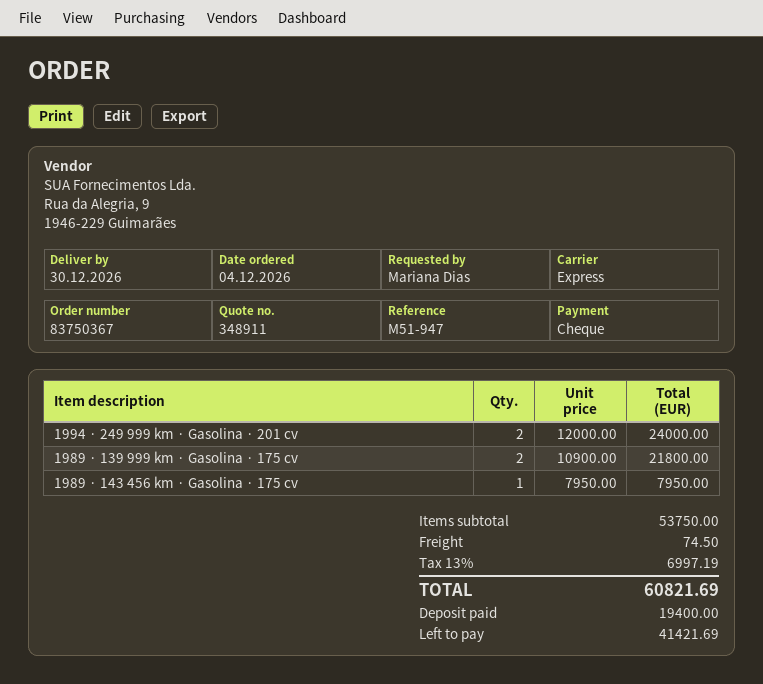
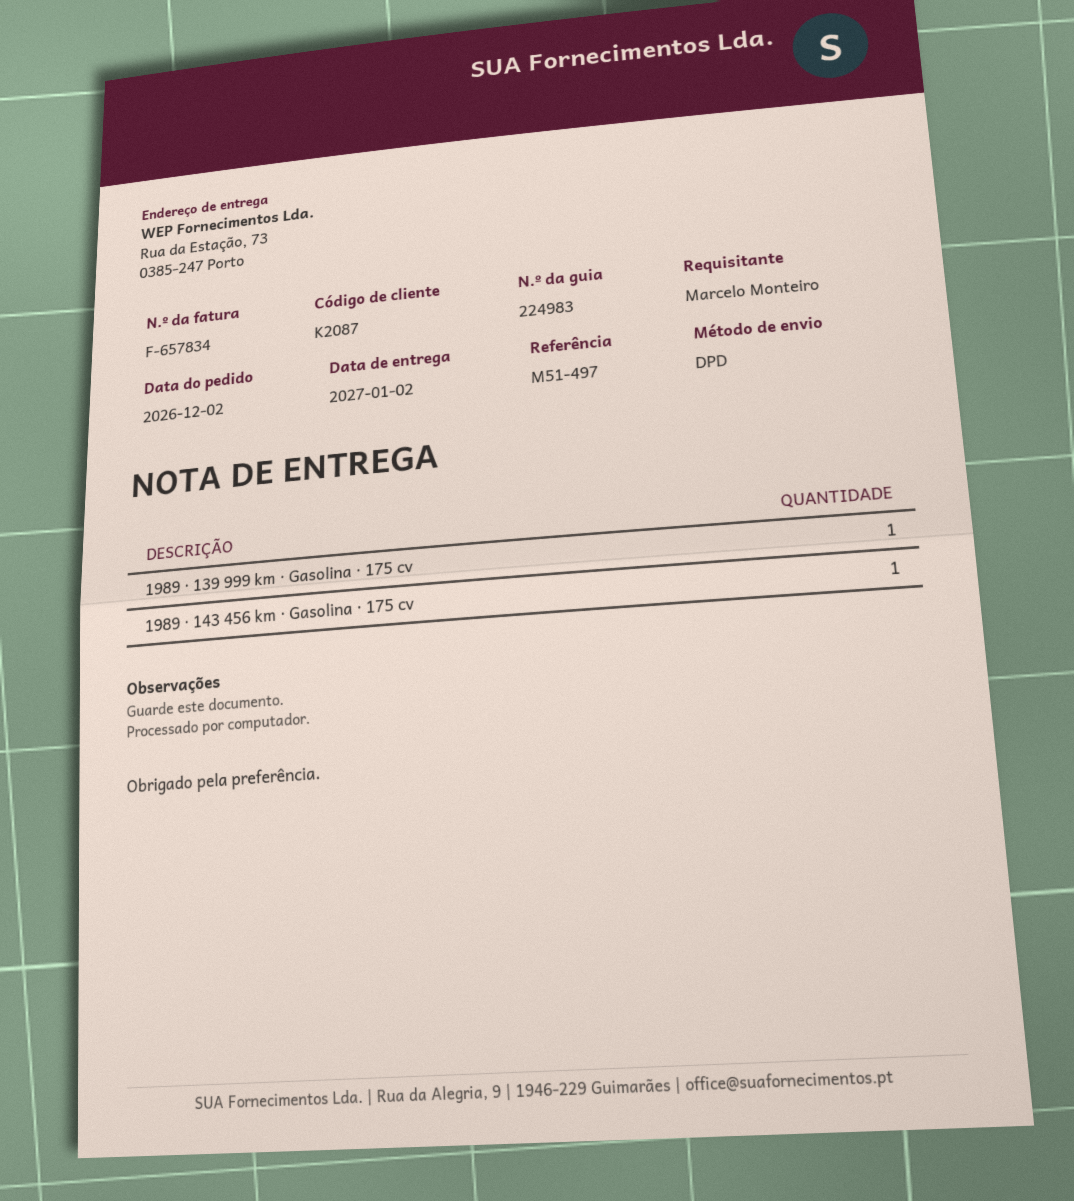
order date: 2026-12-04 -> 2026-12-02
delivery date: 2026-12-30 -> 2027-01-02
reference: M51-947 -> M51-497
ordered by: Mariana Dias -> Marcelo Monteiro
shipping method: express -> DPD
1994 · 249 999 km · Gasolina · 201 cv: 2 -> none
1989 · 139 999 km · Gasolina · 175 cv: 2 -> 1

